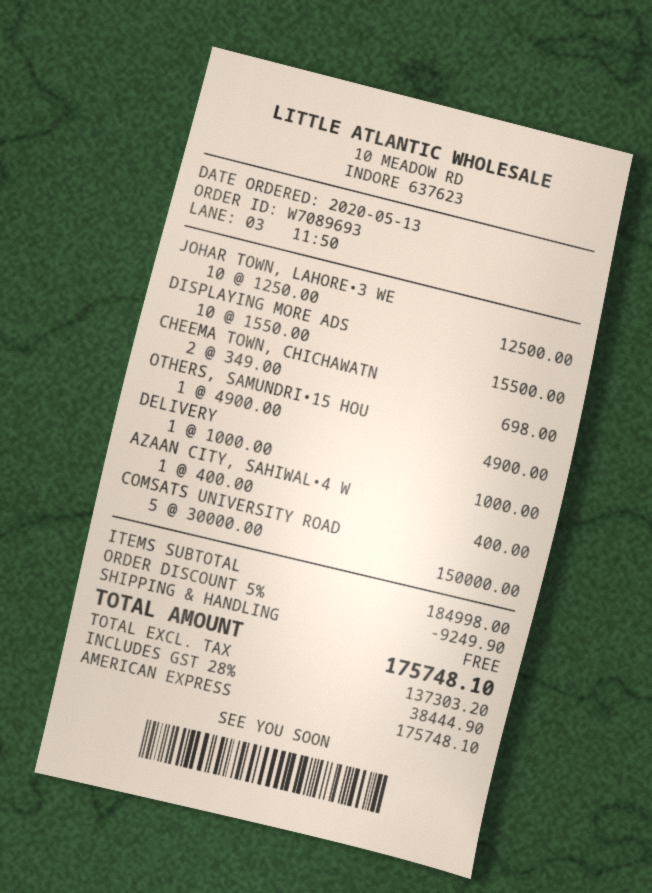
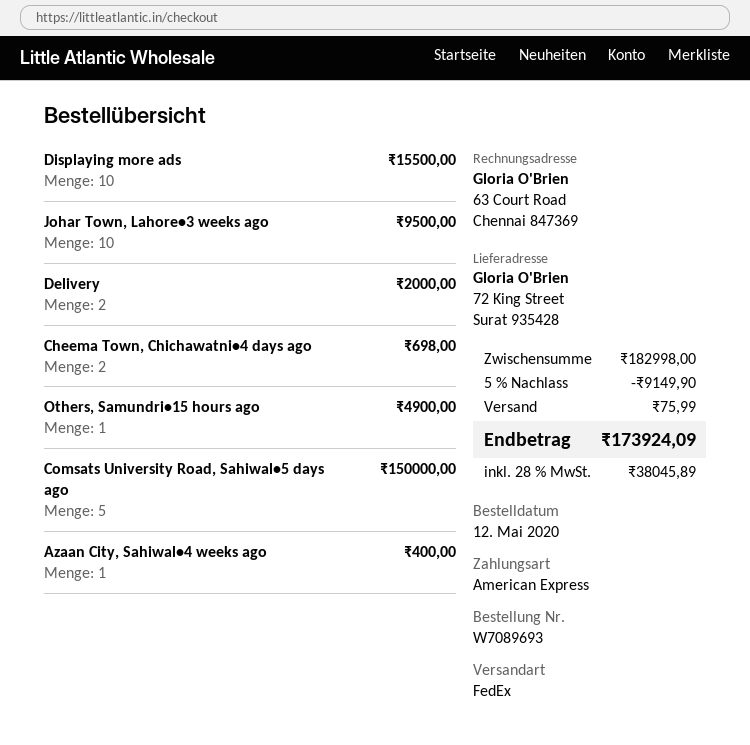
order date: 2020-05-13 -> 2020-05-12
JOHAR TOWN, LAHORE•3 WE: 10 for 12500.00 -> 10 for 9500.00
DELIVERY: 1 for 1000.00 -> 2 for 2000.00
subtotal: 184998.00 -> 182998.00
discount: 5% = 9249.90 -> 5% = 9149.90
shipping: 0.00 -> 75.99
tax: 28% = 38444.90 -> 28% = 38045.89
total: 175748.10 -> 173924.09

